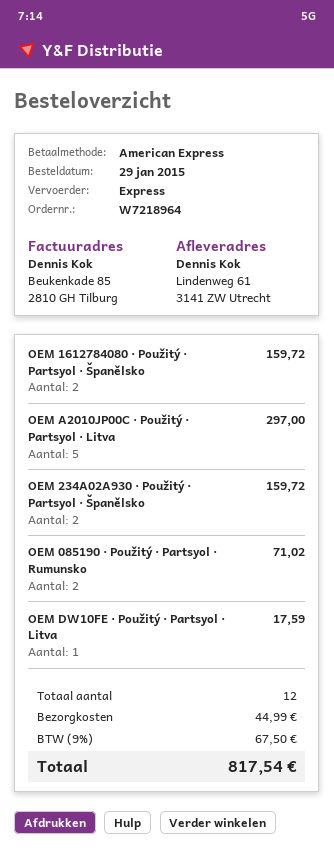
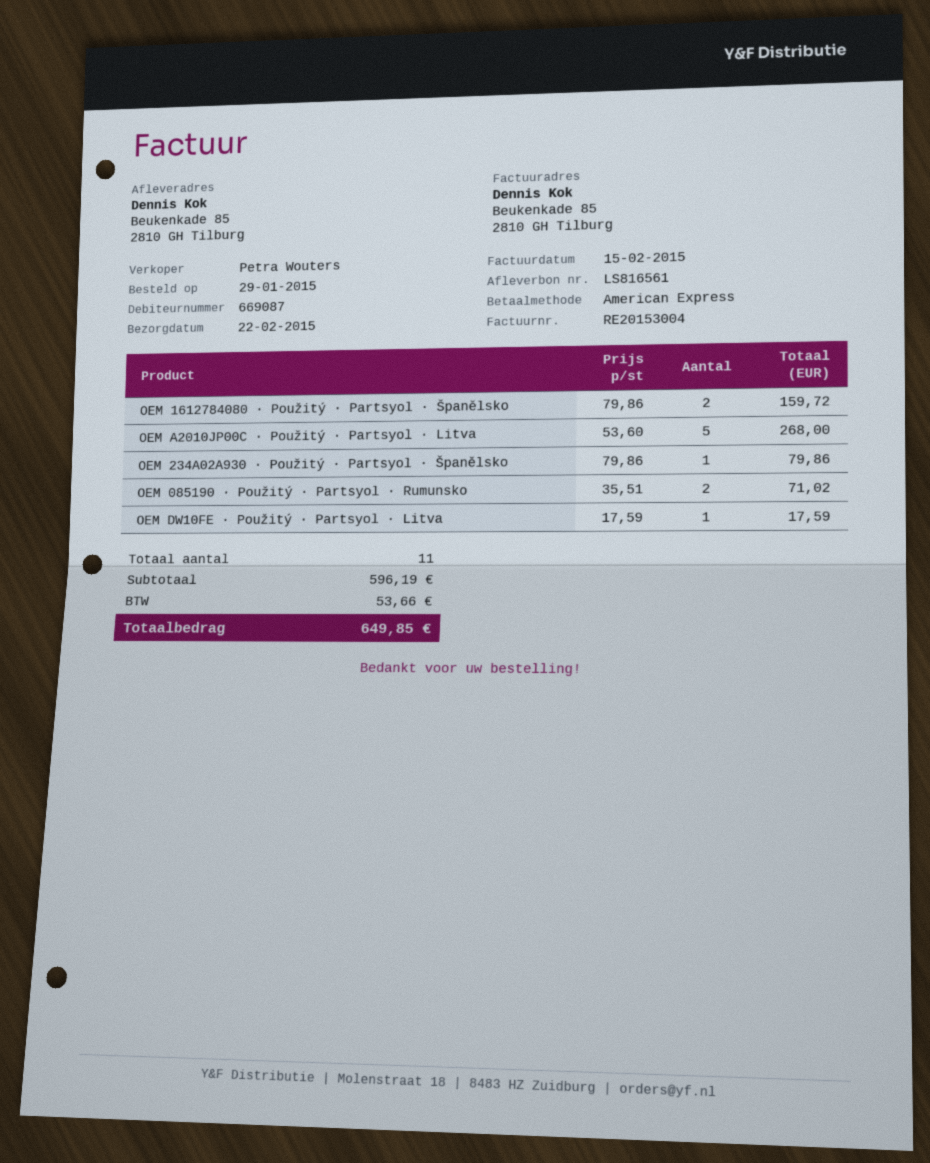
ship to: Lindenweg 61, 3141 ZW Utrecht -> Beukenkade 85, 2810 GH Tilburg
OEM A2010JP00C · Použitý · Partsyol · Litva: 5 for 297.00 -> 5 for 268.00
OEM 234A02A930 · Použitý · Partsyol · Španělsko: 2 for 159.72 -> 1 for 79.86
total quantity: 12 -> 11
shipping: 44.99 -> none
tax: 67.50 -> 53.66
total: 817.54 -> 649.85

